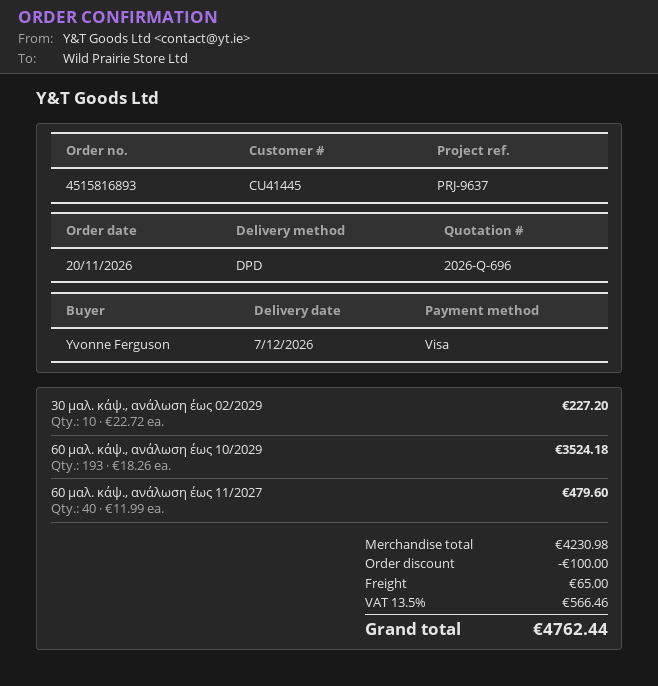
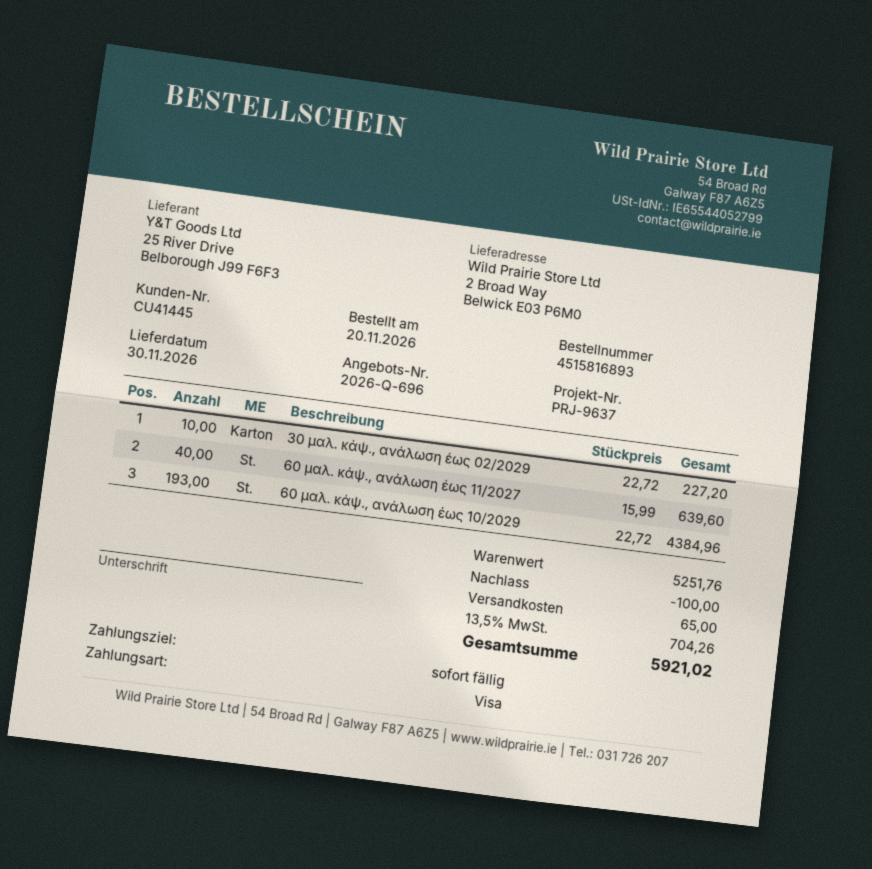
delivery date: 2026-12-07 -> 2026-11-30
60 μαλ. κάψ., ανάλωση έως 10/2029: 193 x 18.26 = 3524.18 -> 193 x 22.72 = 4384.96
60 μαλ. κάψ., ανάλωση έως 11/2027: 40 x 11.99 = 479.60 -> 40 x 15.99 = 639.60
subtotal: 4230.98 -> 5251.76
tax: 13.5% = 566.46 -> 13.5% = 704.26
total: 4762.44 -> 5921.02

